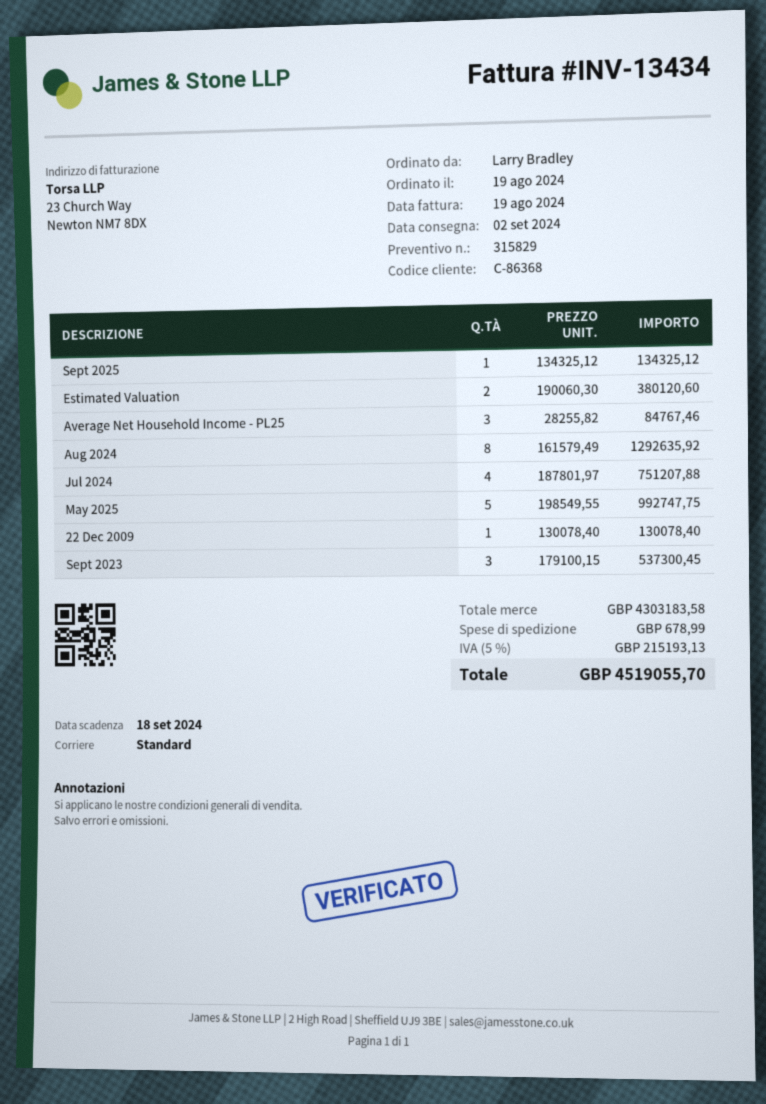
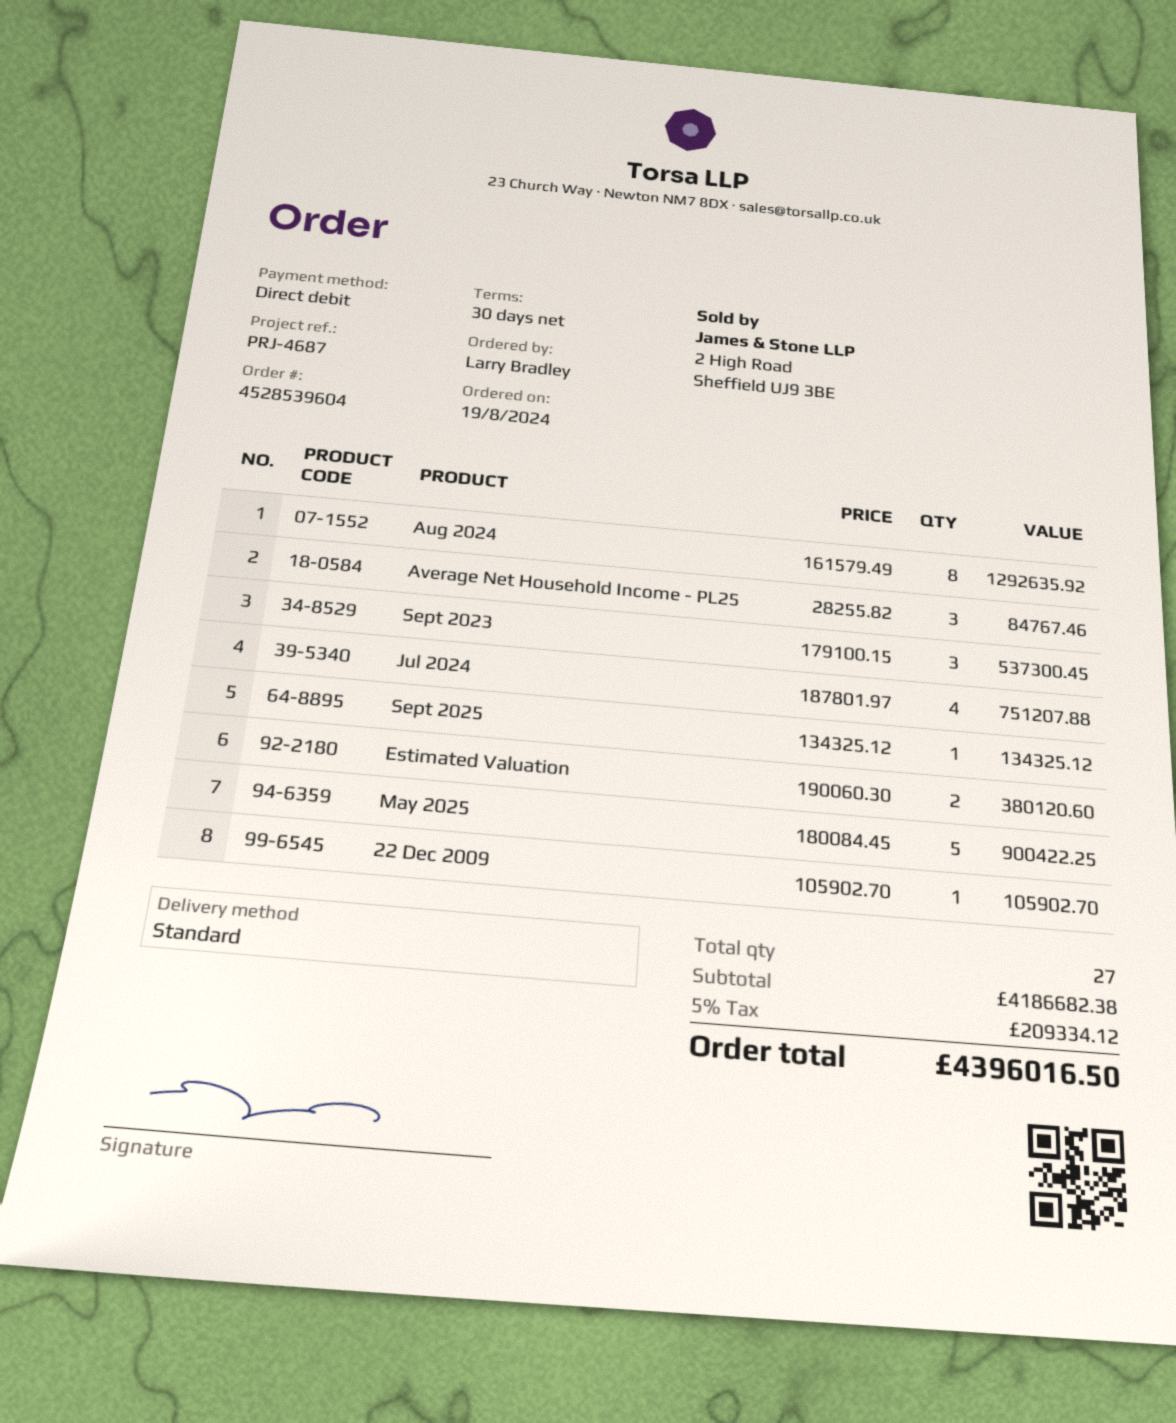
May 2025: 5 x 198549.55 = 992747.75 -> 5 x 180084.45 = 900422.25
22 Dec 2009: 1 x 130078.40 = 130078.40 -> 1 x 105902.70 = 105902.70
subtotal: 4303183.58 -> 4186682.38
shipping: 678.99 -> none
tax: 5% = 215193.13 -> 5% = 209334.12
total: 4519055.70 -> 4396016.50

